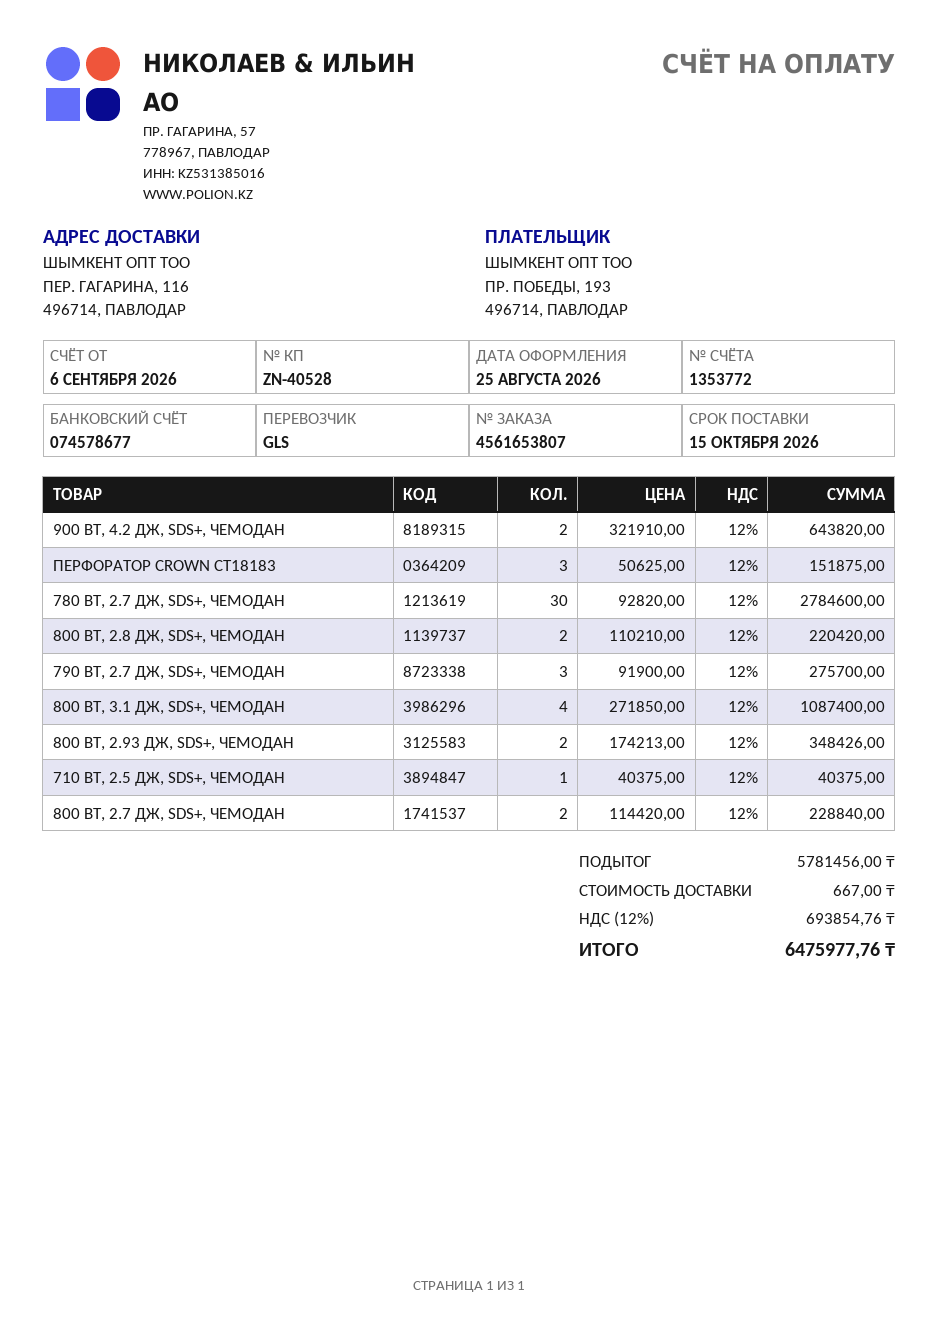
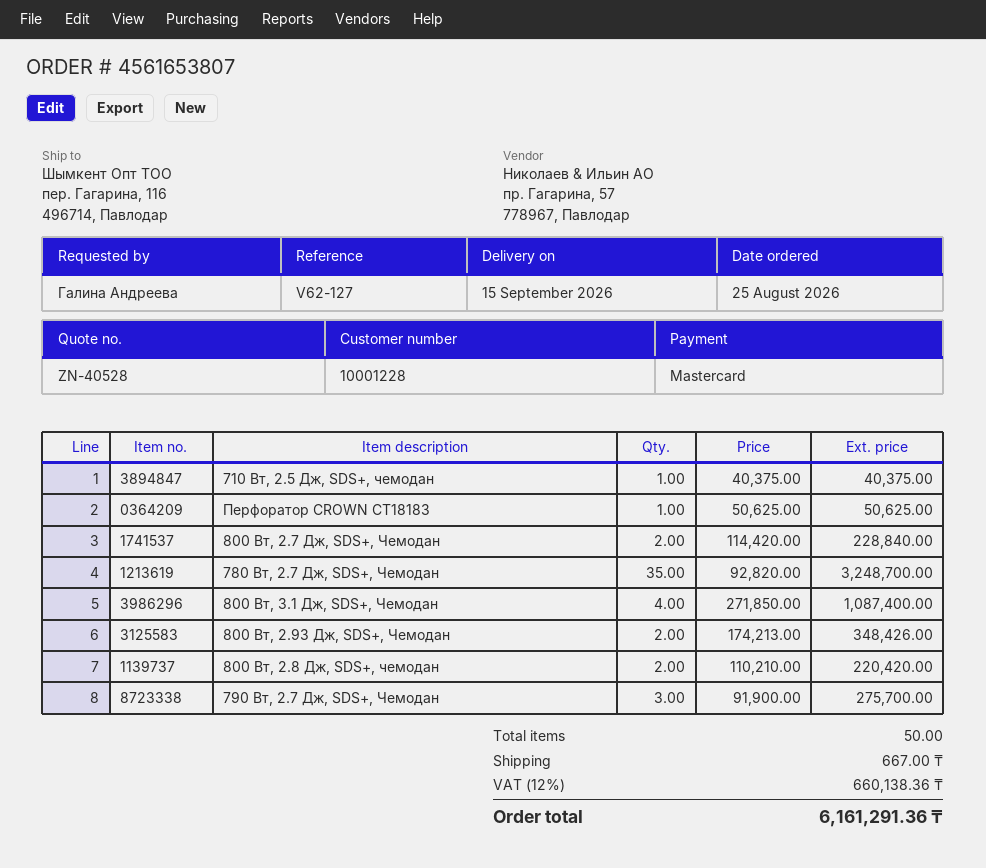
delivery date: 2026-10-15 -> 2026-09-15
900 ВТ, 4.2 ДЖ, SDS+, ЧЕМОДАН: 2 x 321910.00 = 643820.00 -> none
ПЕРФОРАТОР CROWN CT18183: 3 x 50625.00 = 151875.00 -> 1 x 50625.00 = 50625.00
780 ВТ, 2.7 ДЖ, SDS+, ЧЕМОДАН: 30 x 92820.00 = 2784600.00 -> 35 x 92820.00 = 3248700.00
tax: 12% = 693854.76 -> 12% = 660138.36
total: 6475977.76 -> 6161291.36

